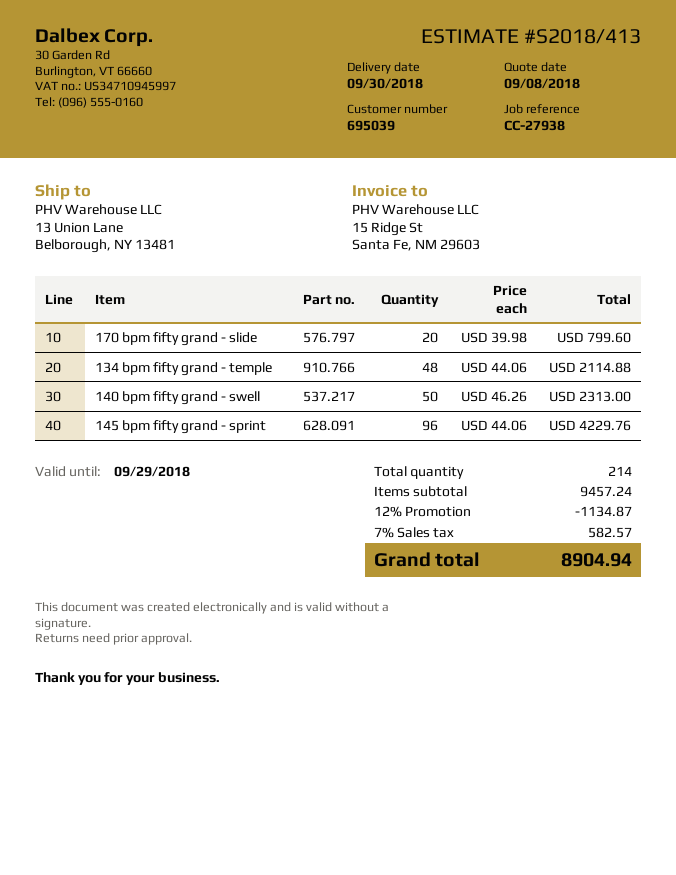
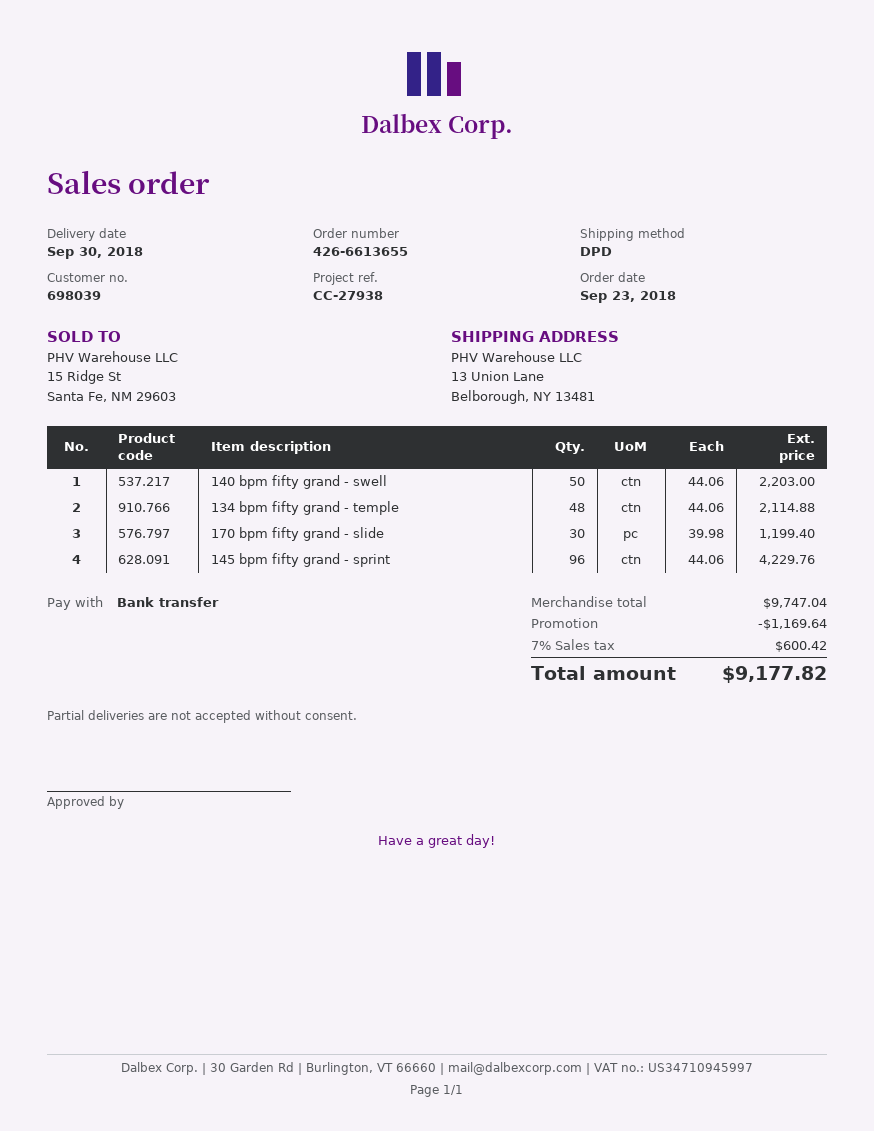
customer number: 695039 -> 698039
170 bpm fifty grand - slide: 20 x 39.98 = 799.60 -> 30 x 39.98 = 1199.40
140 bpm fifty grand - swell: 50 x 46.26 = 2313.00 -> 50 x 44.06 = 2203.00
subtotal: 9457.24 -> 9747.04
discount: 1134.87 -> 1169.64
tax: 7% = 582.57 -> 7% = 600.42
total: 8904.94 -> 9177.82

